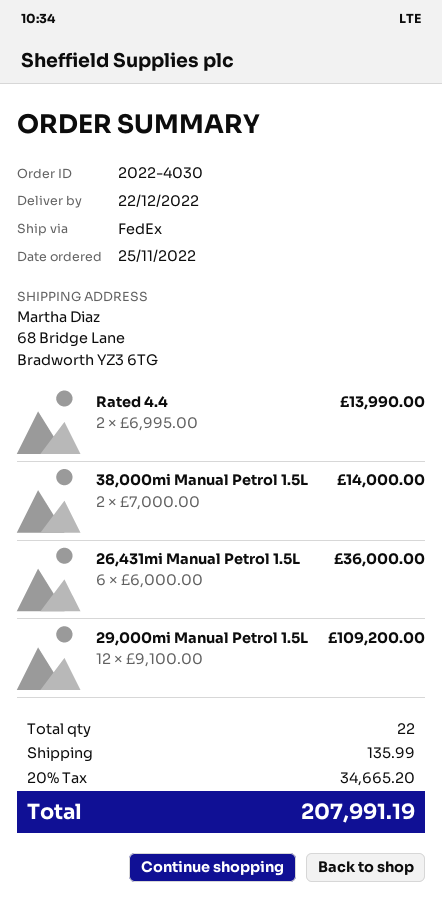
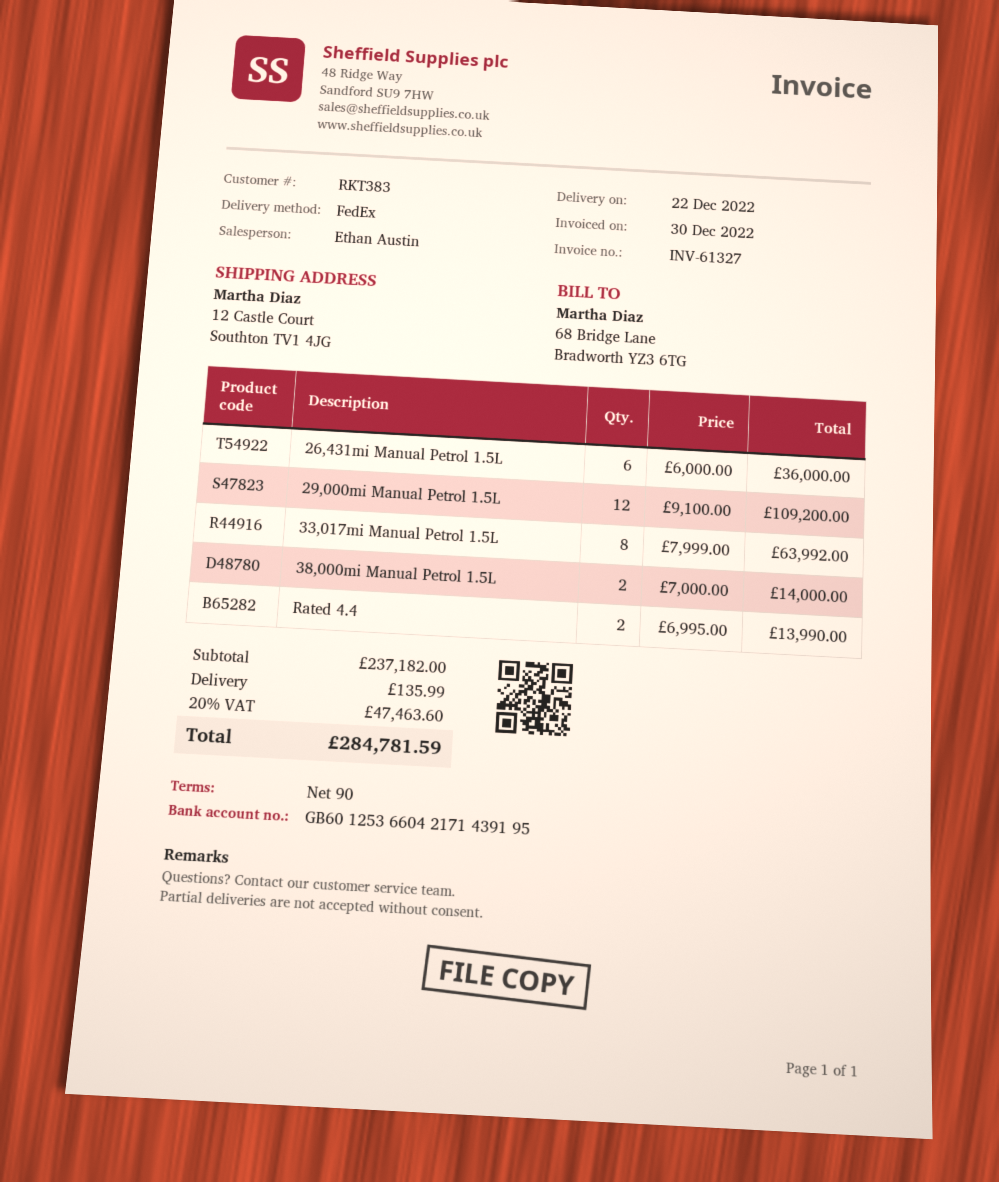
ship to: 68 Bridge Lane, Bradworth YZ3 6TG -> 12 Castle Court, Southton TV1 4JG
33,017mi Manual Petrol 1.5L: none -> 8 x 7999.00 = 63992.00
tax: 20% = 34665.20 -> 20% = 47463.60
total: 207991.19 -> 284781.59

